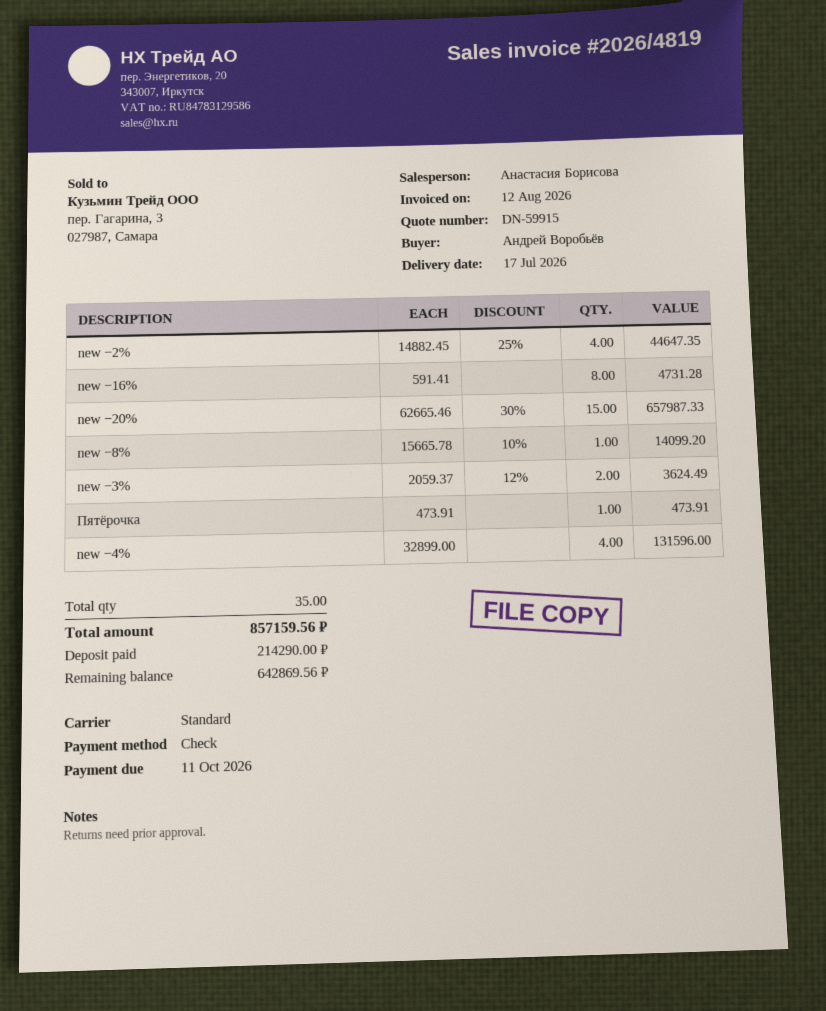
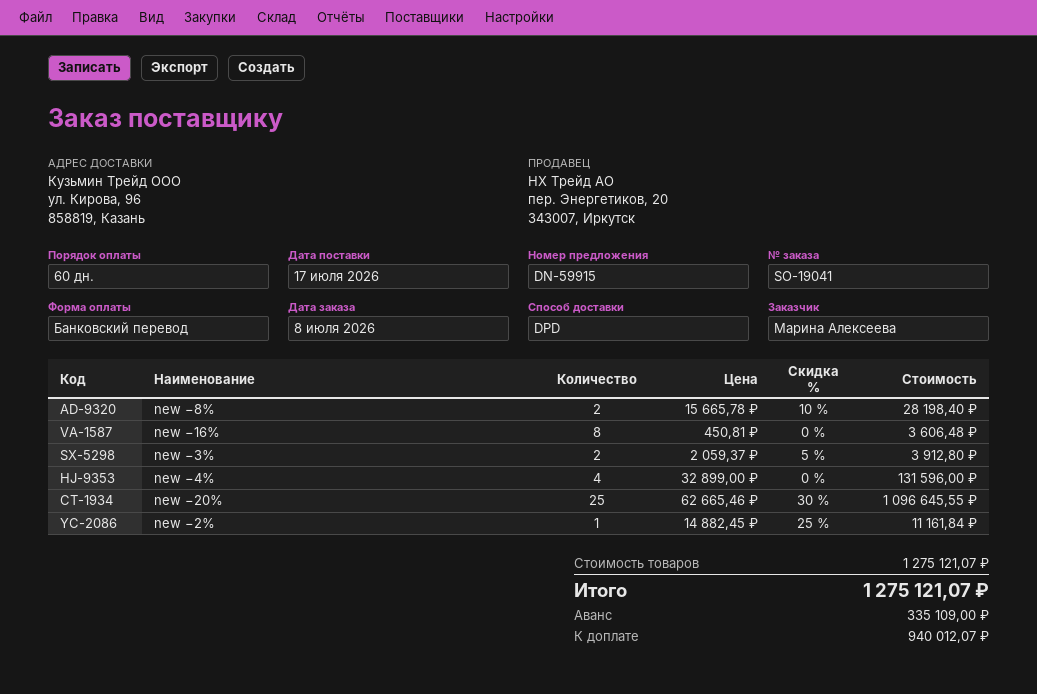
ordered by: Андрей Воробьёв -> Марина Алексеева
payment method: cheque -> bank transfer
shipping method: standard -> DPD
new −2%: 4 x 14882.45 - 25% = 44647.35 -> 1 x 14882.45 - 25% = 11161.84
new −16%: 8 x 591.41 = 4731.28 -> 8 x 450.81 = 3606.48
new −20%: 15 x 62665.46 - 30% = 657987.33 -> 25 x 62665.46 - 30% = 1096645.55
new −8%: 1 x 15665.78 - 10% = 14099.20 -> 2 x 15665.78 - 10% = 28198.40
new −3%: 2 x 2059.37 - 12% = 3624.49 -> 2 x 2059.37 - 5% = 3912.80
Пятёрочка: 1 x 473.91 = 473.91 -> none
total: 857159.56 -> 1275121.07
deposit: 214290.00 -> 335109.00
balance: 642869.56 -> 940012.07

